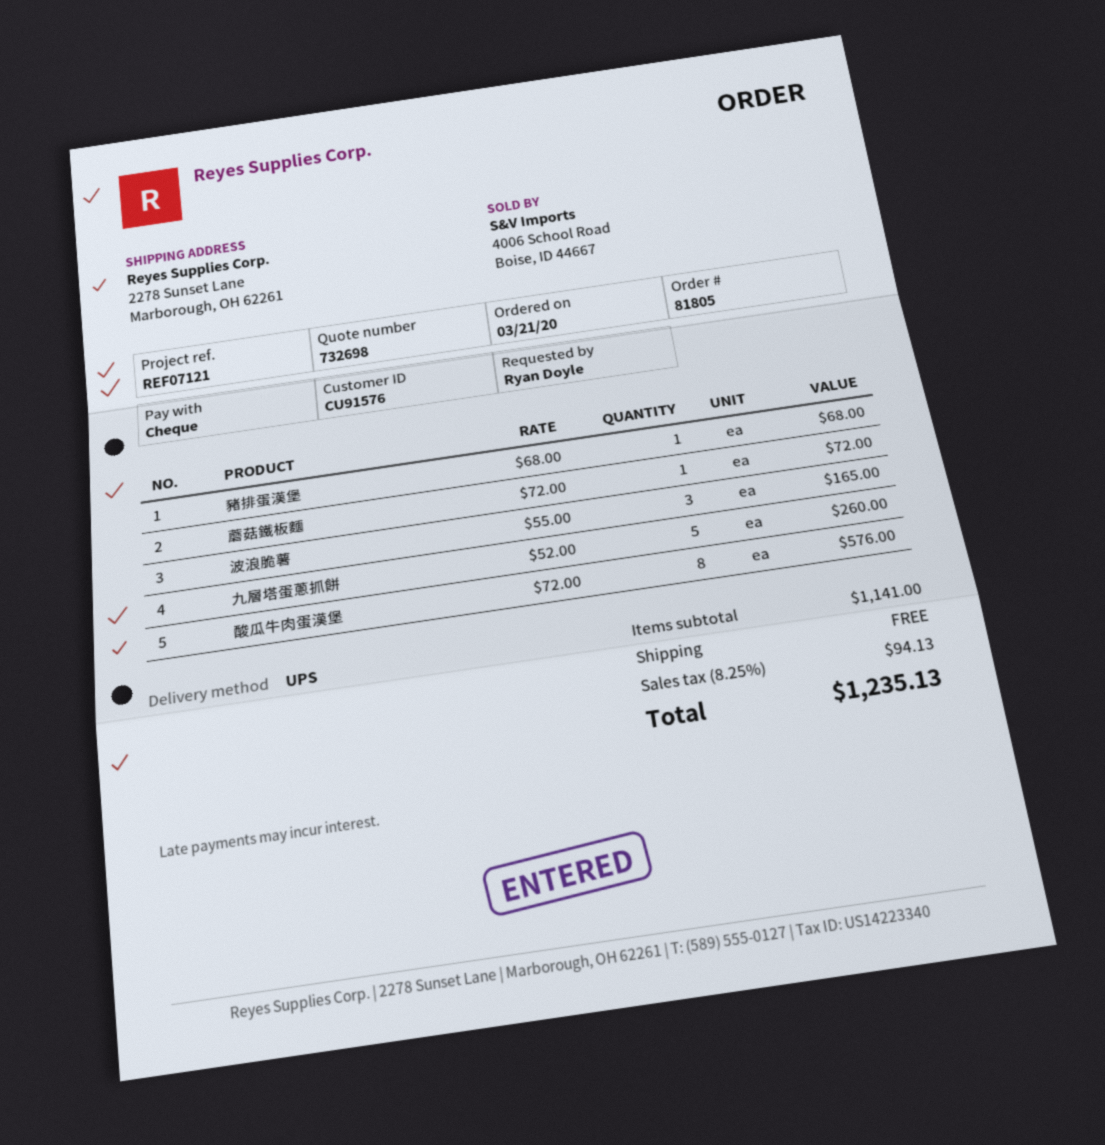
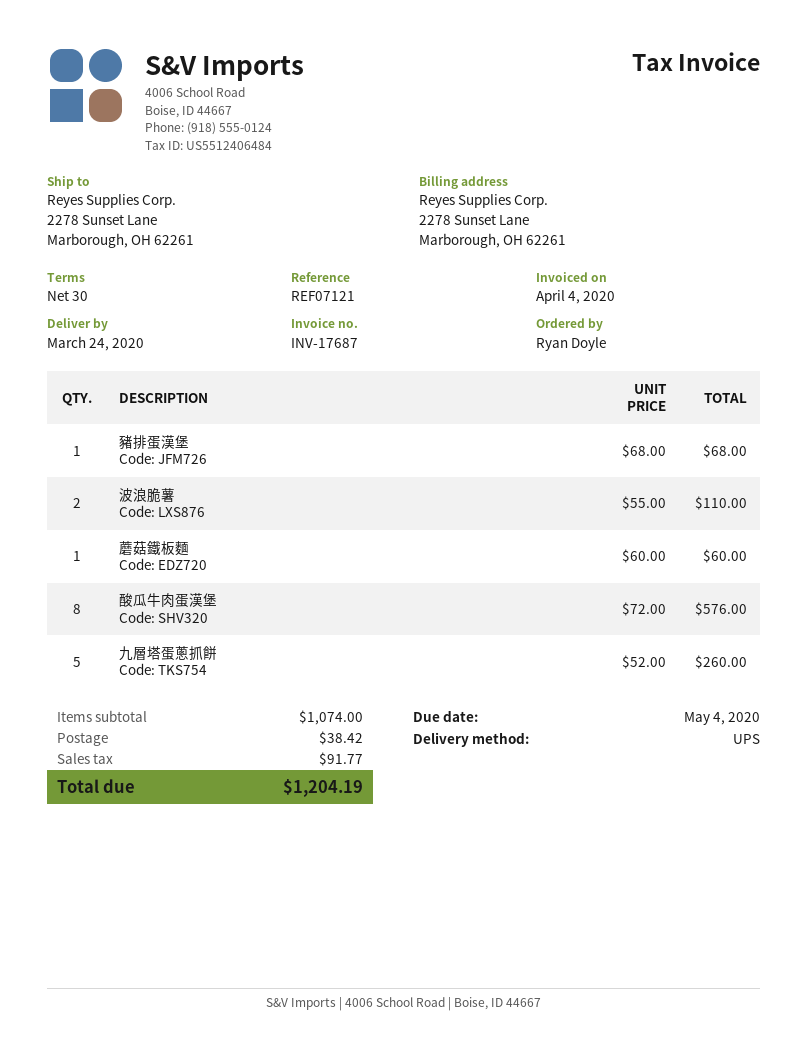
蘑菇鐵板麵: 1 x 72.00 = 72.00 -> 1 x 60.00 = 60.00
波浪脆薯: 3 x 55.00 = 165.00 -> 2 x 55.00 = 110.00
subtotal: 1141.00 -> 1074.00
shipping: 0.00 -> 38.42
tax: 94.13 -> 91.77
total: 1235.13 -> 1204.19

